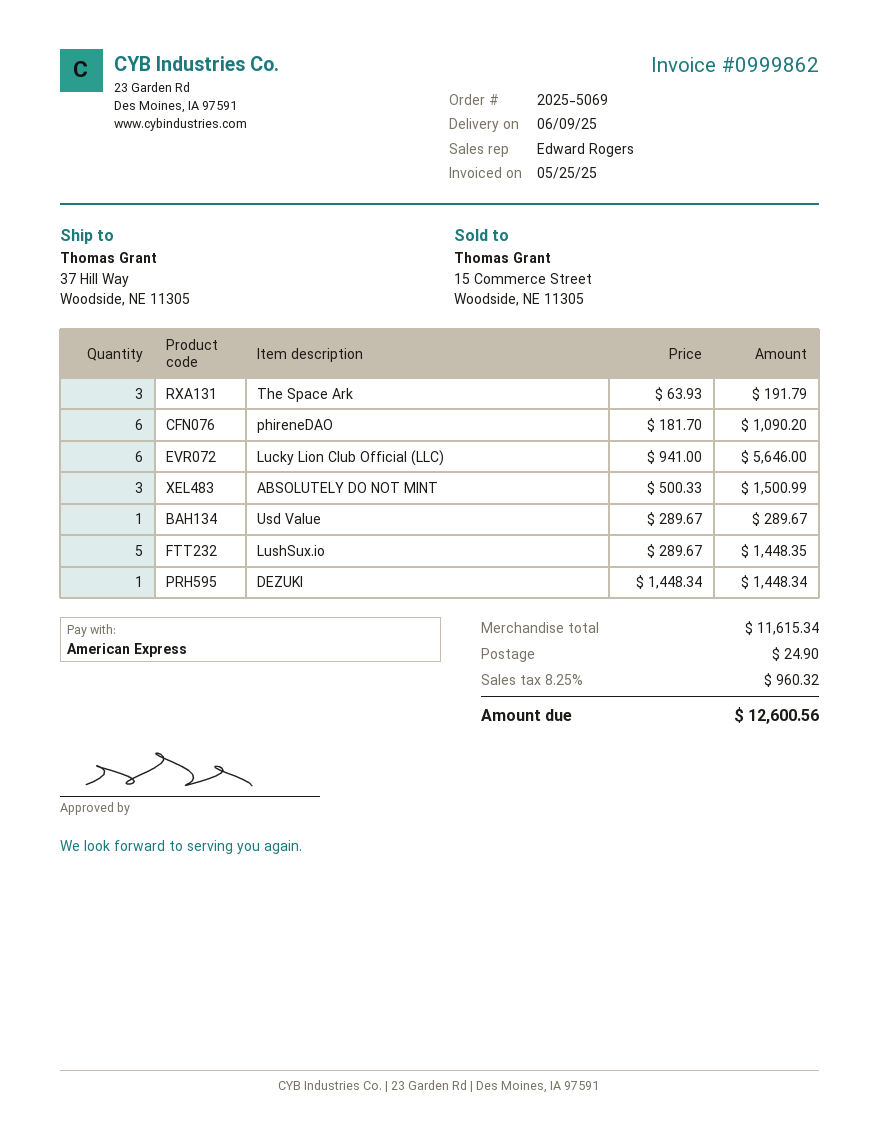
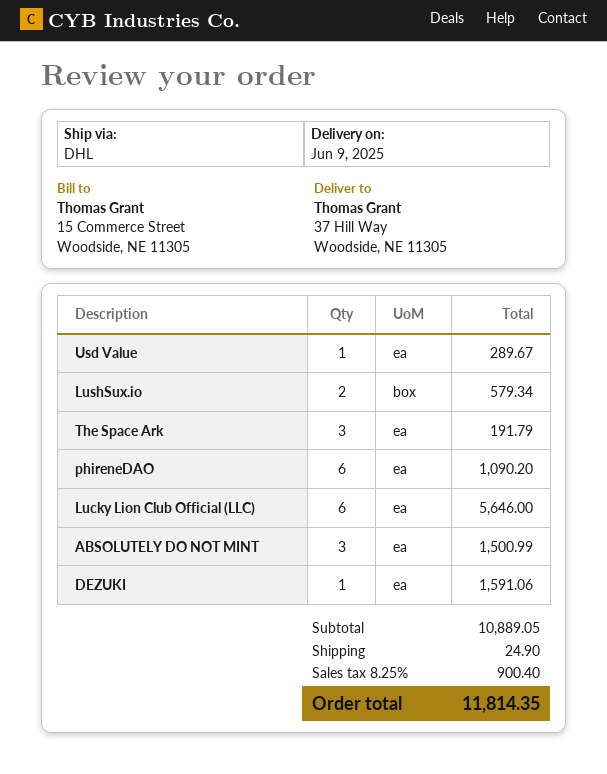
LushSux.io: 5 for 1448.35 -> 2 for 579.34
DEZUKI: 1 for 1448.34 -> 1 for 1591.06
subtotal: 11615.34 -> 10889.05
tax: 8.25% = 960.32 -> 8.25% = 900.40
total: 12600.56 -> 11814.35

